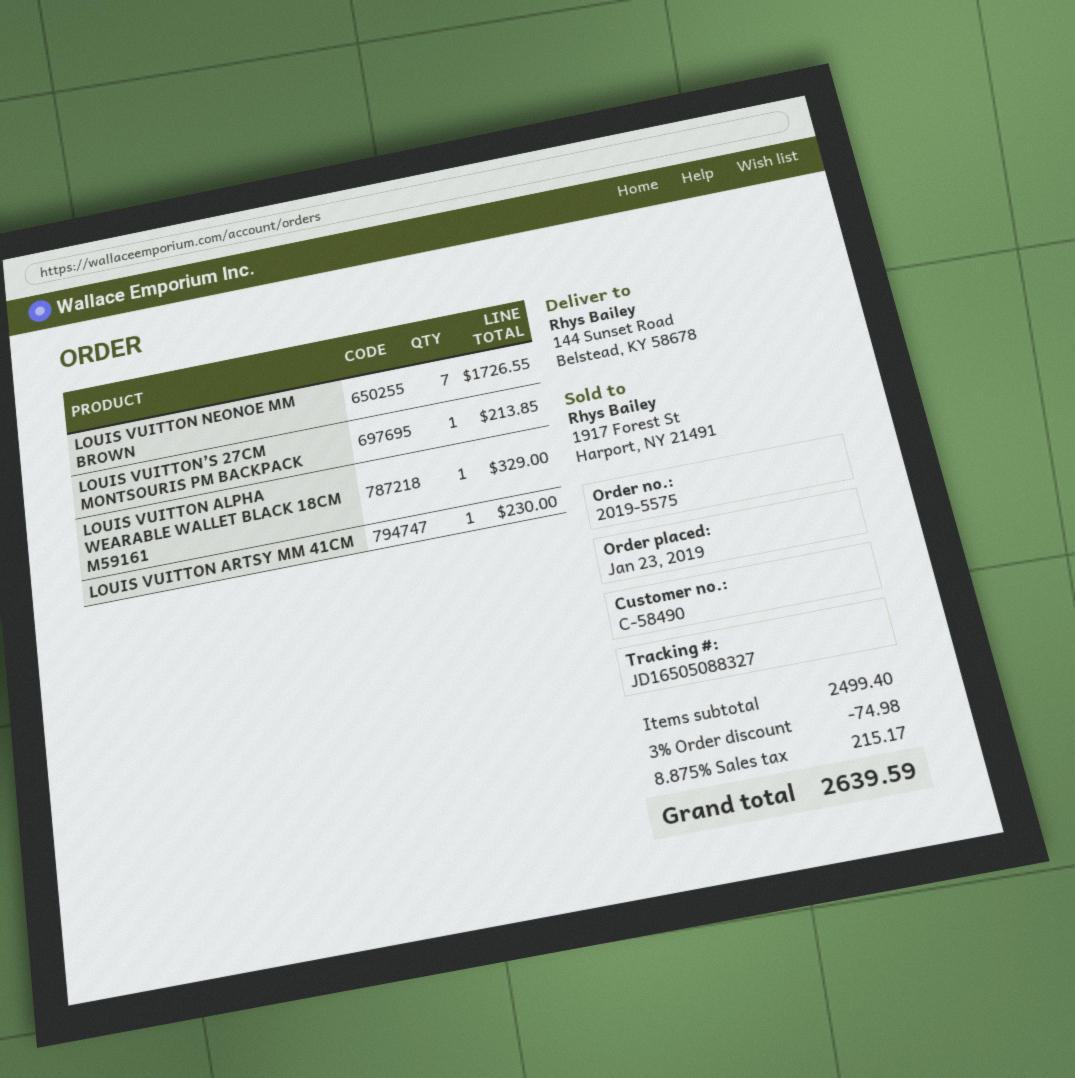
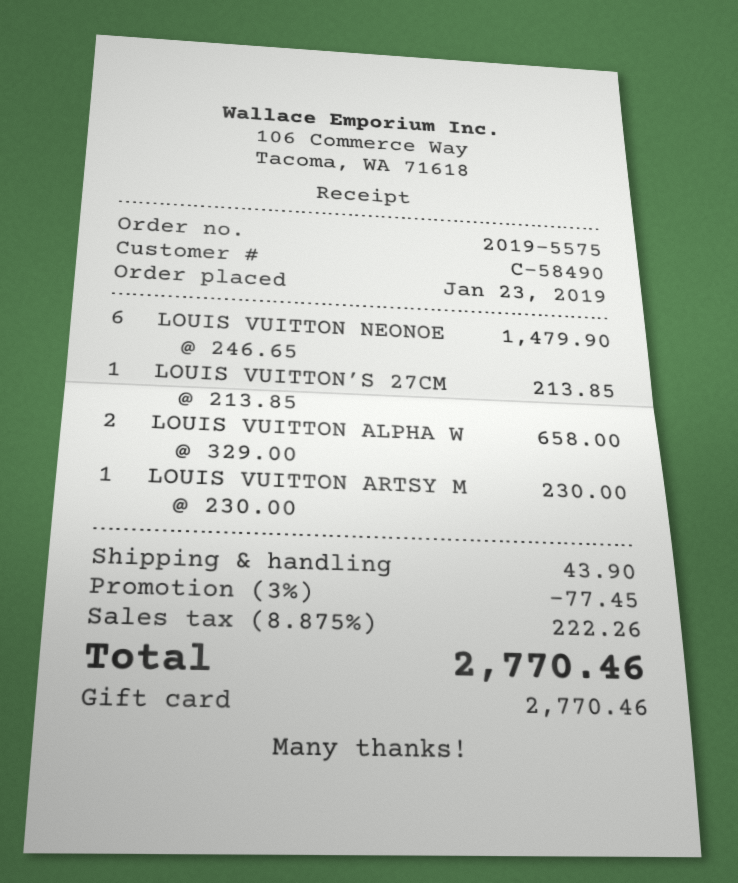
LOUIS VUITTON NEONOE MM BROWN: 7 for 1726.55 -> 6 for 1479.90
LOUIS VUITTON ALPHA WEARABLE WALLET BLACK 18CM M59161: 1 for 329.00 -> 2 for 658.00
discount: 3% = 74.98 -> 3% = 77.45
shipping: none -> 43.90
tax: 8.875% = 215.17 -> 8.875% = 222.26
total: 2639.59 -> 2770.46

